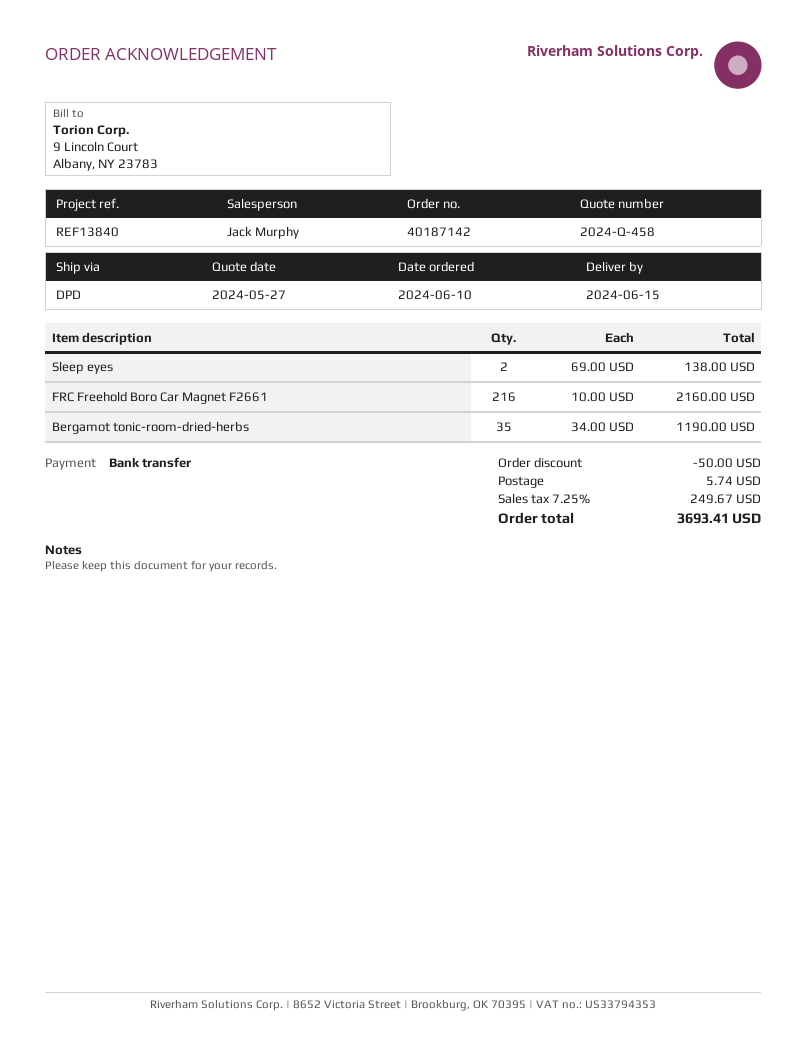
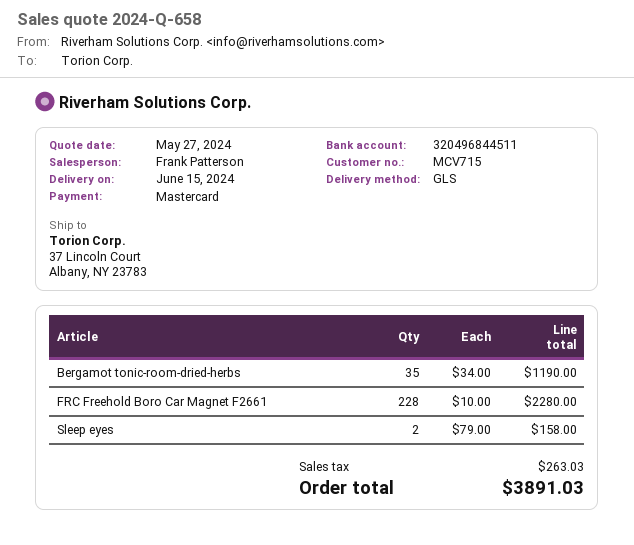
quote number: 2024-Q-458 -> 2024-Q-658
sales rep: Jack Murphy -> Frank Patterson
payment method: bank transfer -> Mastercard
shipping method: DPD -> GLS
Sleep eyes: 2 x 69.00 = 138.00 -> 2 x 79.00 = 158.00
FRC Freehold Boro Car Magnet F2661: 216 x 10.00 = 2160.00 -> 228 x 10.00 = 2280.00
discount: 50.00 -> none
shipping: 5.74 -> none
tax: 249.67 -> 263.03
total: 3693.41 -> 3891.03

